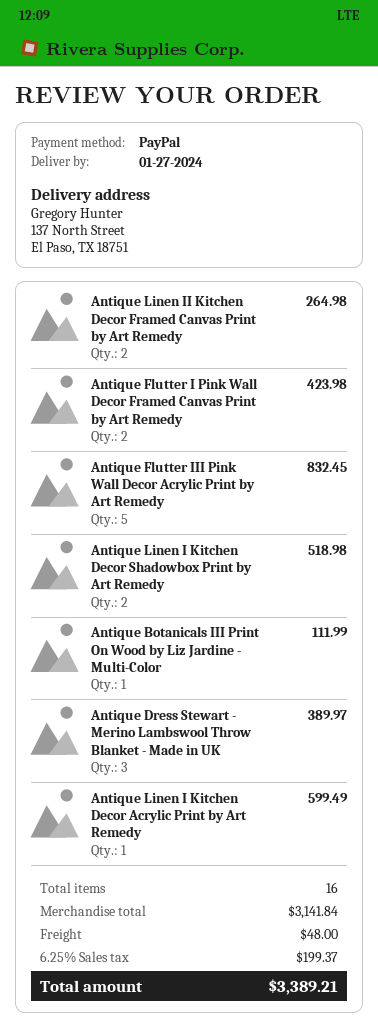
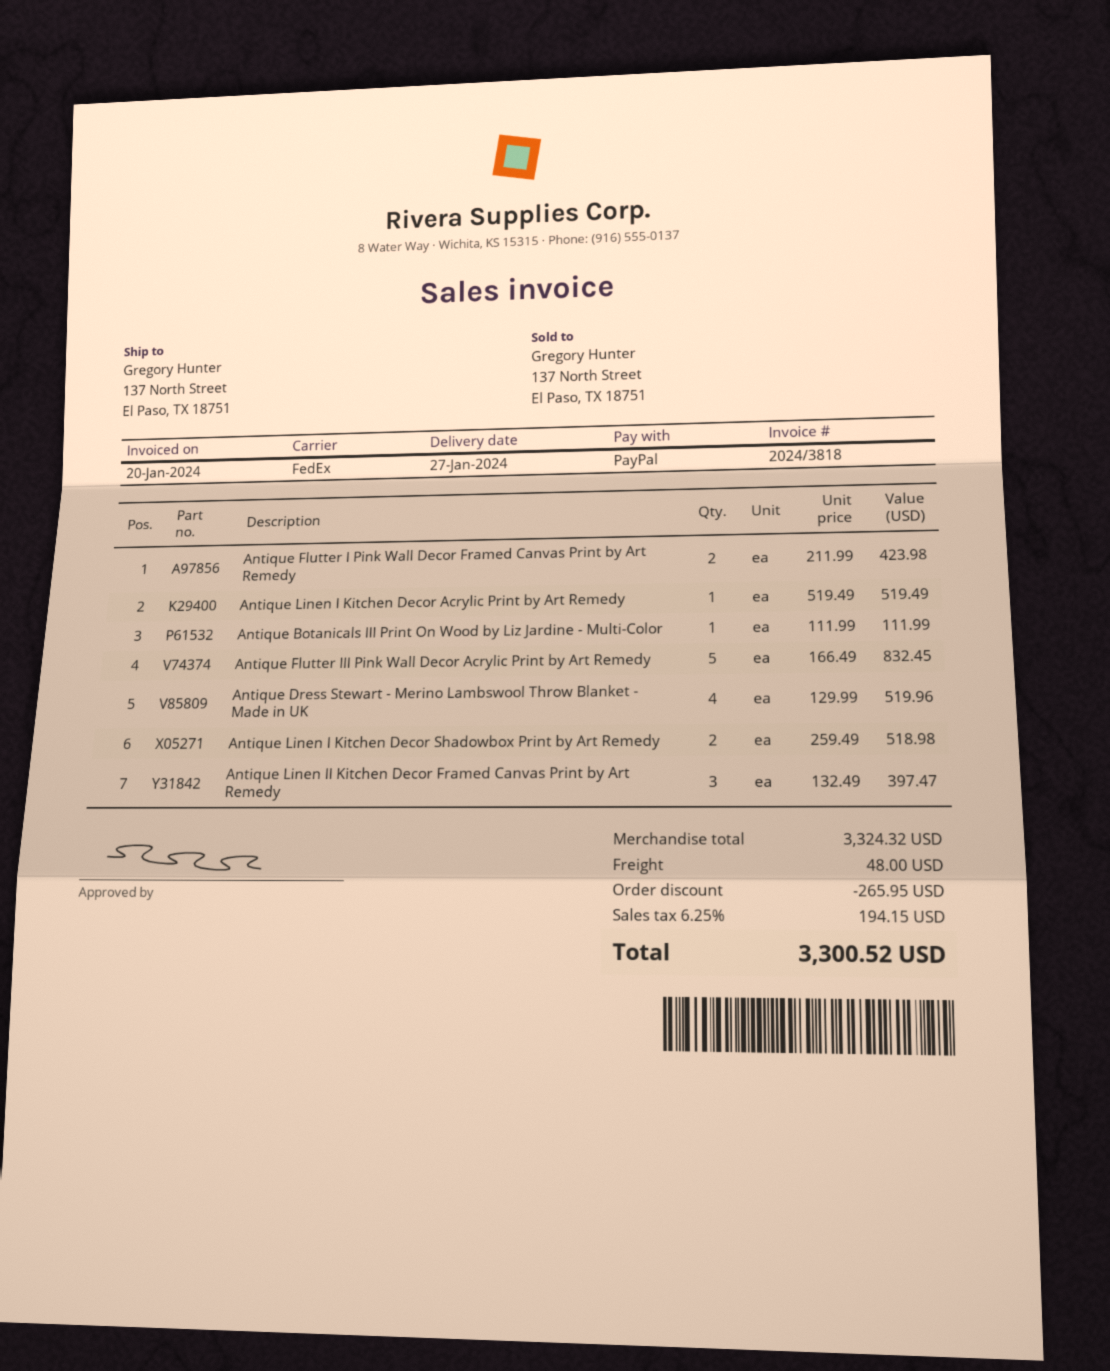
Antique Linen II Kitchen Decor Framed Canvas Print by Art Remedy: 2 for 264.98 -> 3 for 397.47
Antique Dress Stewart - Merino Lambswool Throw Blanket - Made in UK: 3 for 389.97 -> 4 for 519.96
Antique Linen I Kitchen Decor Acrylic Print by Art Remedy: 1 for 599.49 -> 1 for 519.49
subtotal: 3141.84 -> 3324.32
discount: none -> 265.95
tax: 6.25% = 199.37 -> 6.25% = 194.15
total: 3389.21 -> 3300.52

